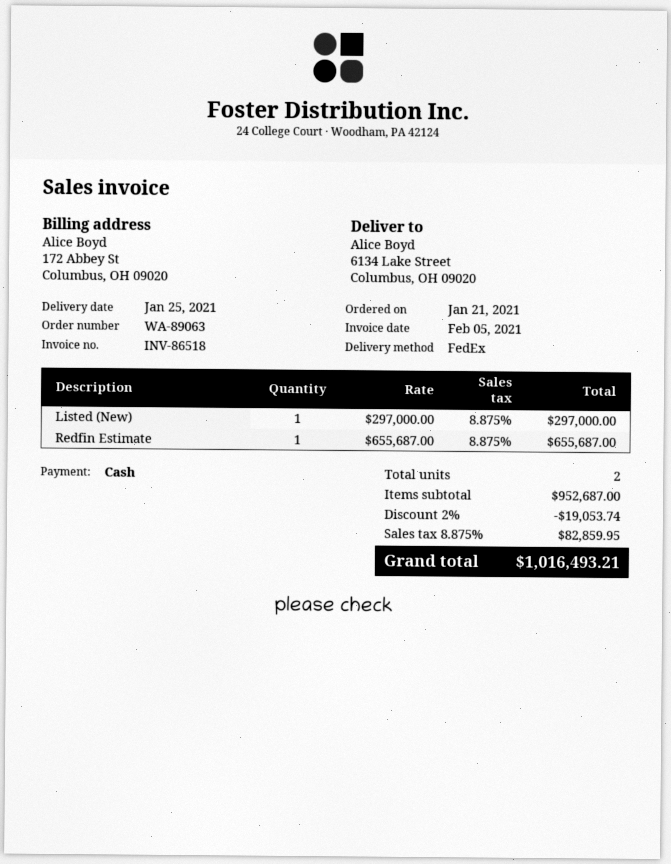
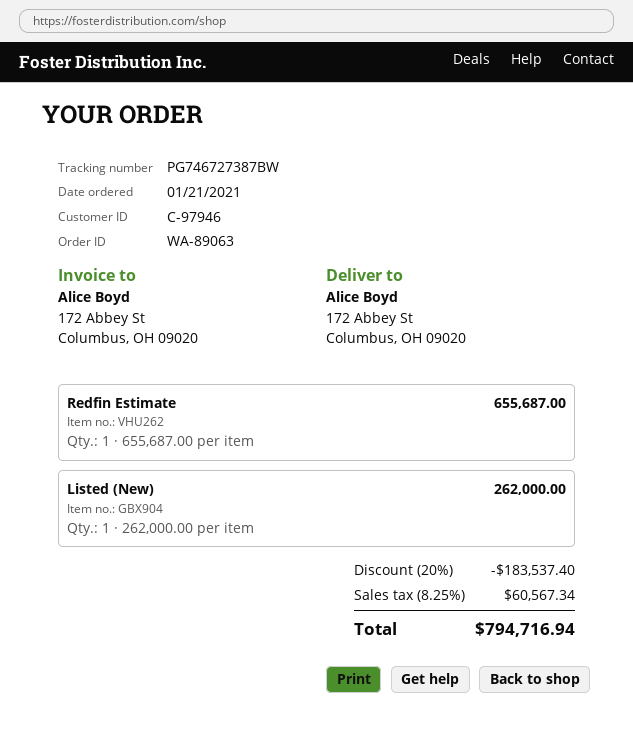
ship to: 6134 Lake Street, Columbus, OH 09020 -> 172 Abbey St, Columbus, OH 09020
Listed (New): 1 x 297000.00 = 297000.00 -> 1 x 262000.00 = 262000.00
discount: 2% = 19053.74 -> 20% = 183537.40
tax: 8.875% = 82859.95 -> 8.25% = 60567.34
total: 1016493.21 -> 794716.94

